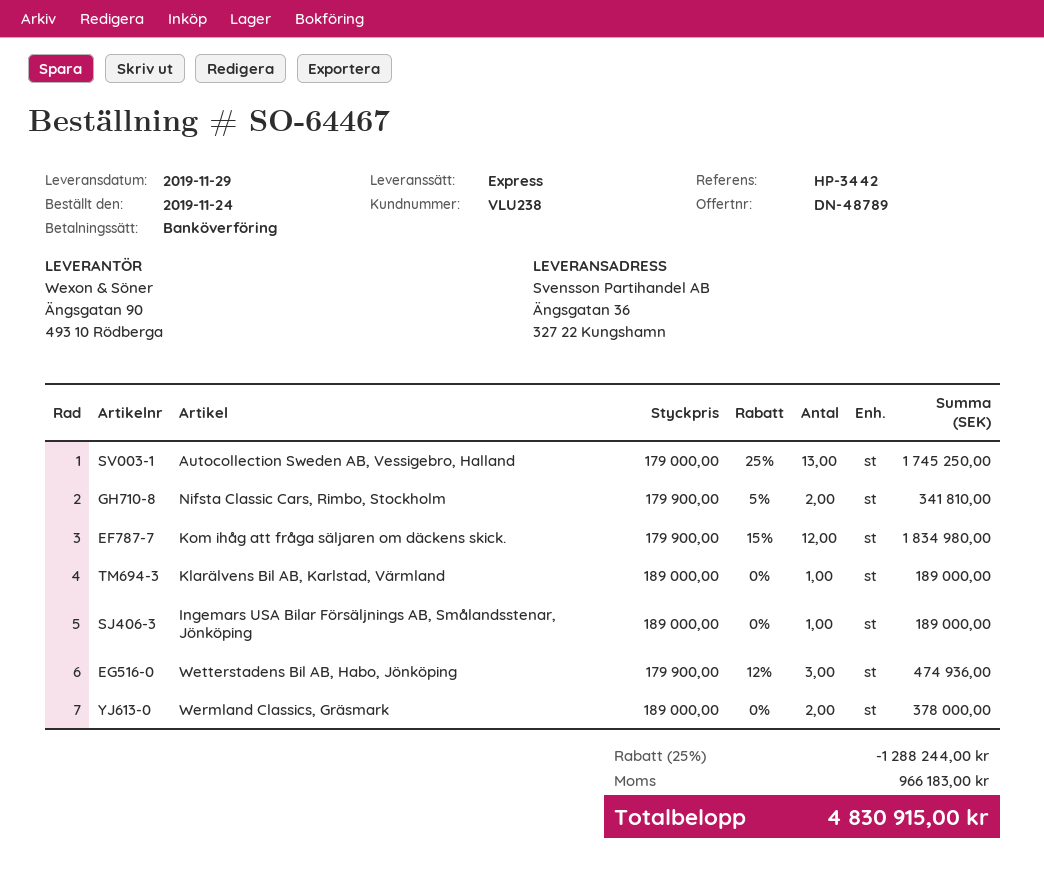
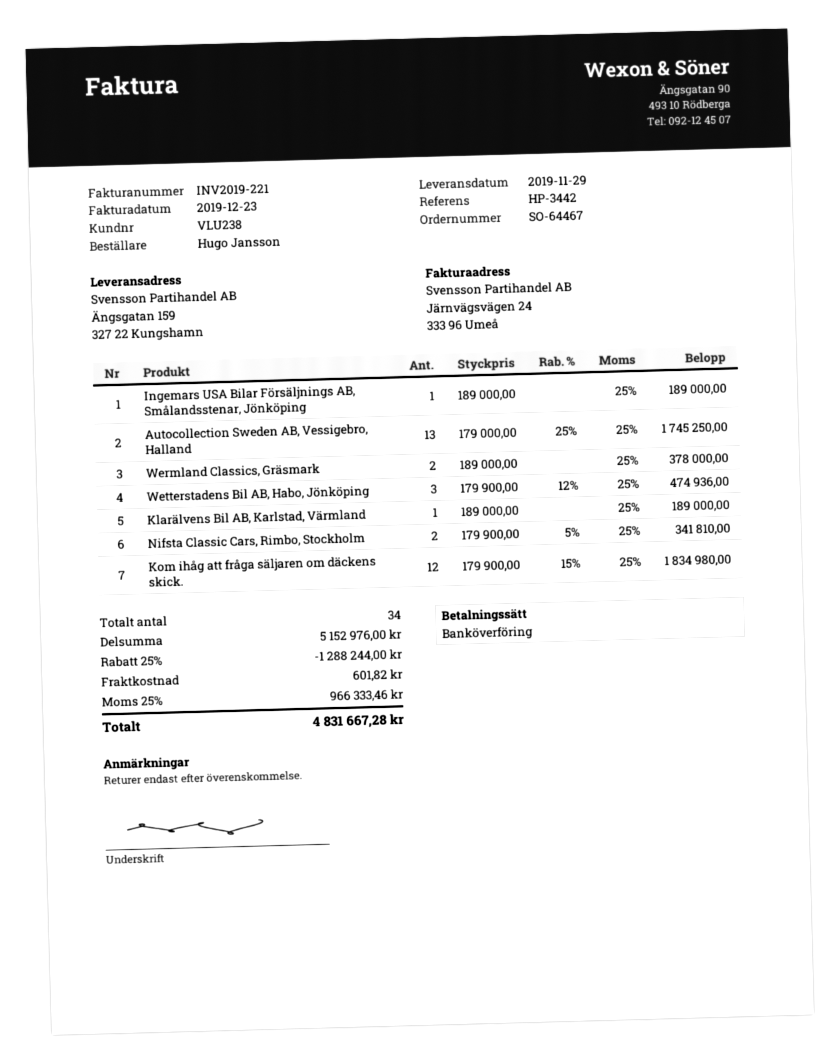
ship to: Ängsgatan 36, 327 22 Kungshamn -> Ängsgatan 159, 327 22 Kungshamn
shipping: none -> 601.82
tax: 966183.00 -> 966333.46
total: 4830915.00 -> 4831667.28

